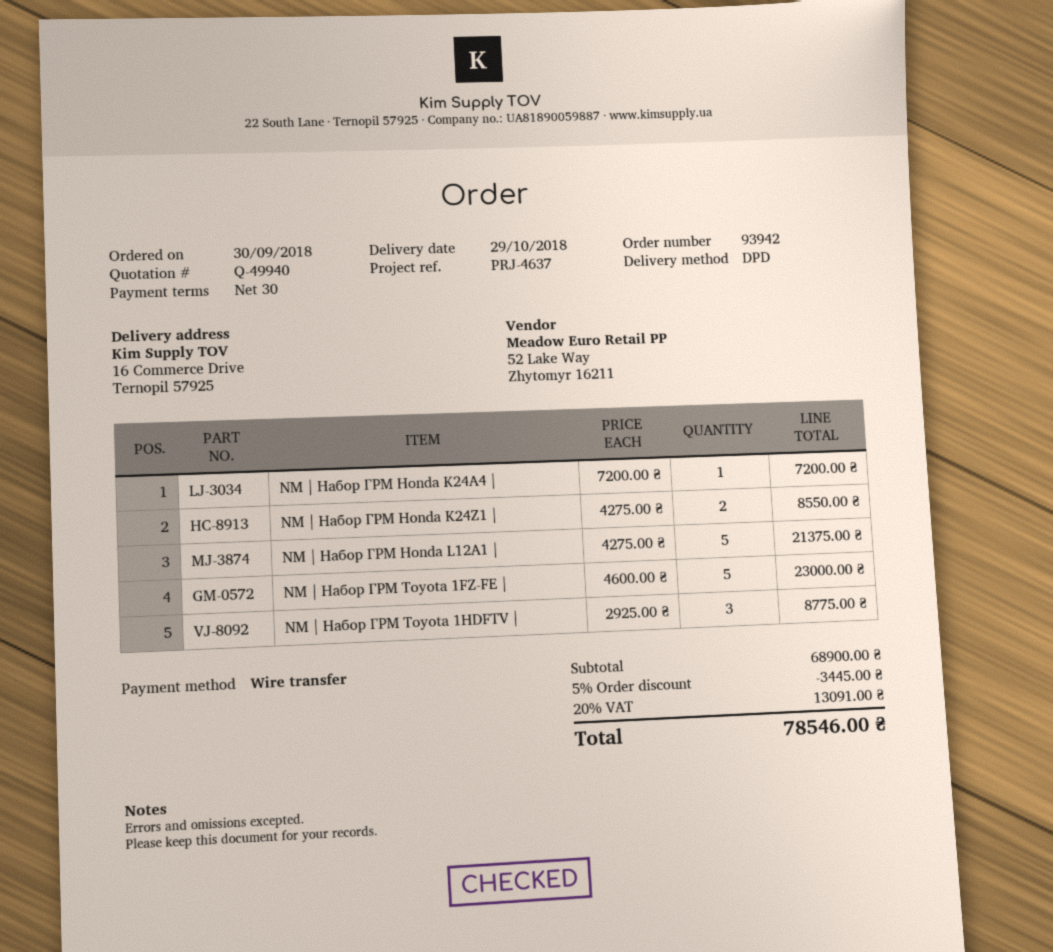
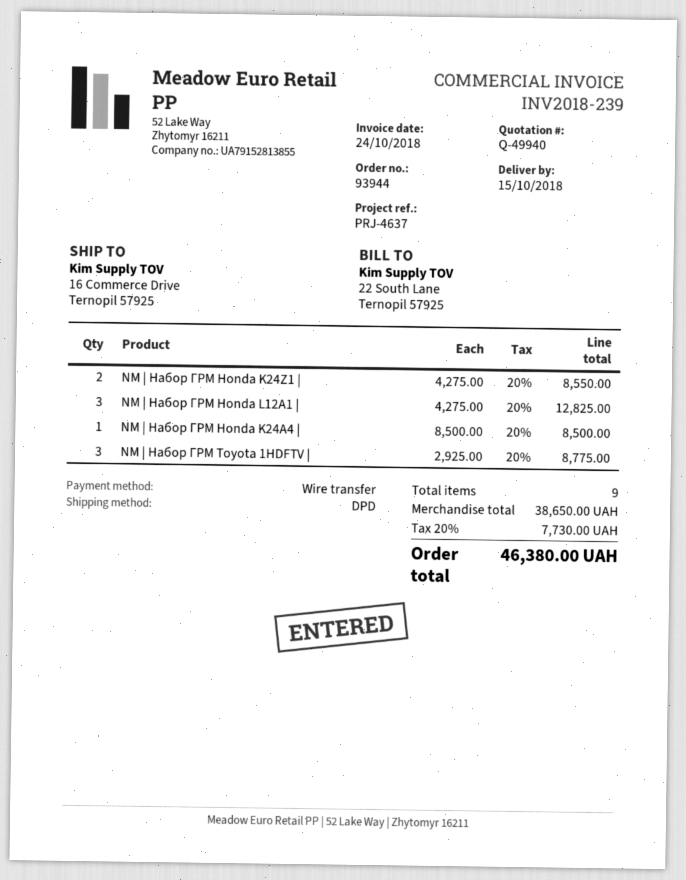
order number: 93942 -> 93944
delivery date: 2018-10-29 -> 2018-10-15
NM | Набор ГРМ Honda K24A4 |: 1 x 7200.00 = 7200.00 -> 1 x 8500.00 = 8500.00
NM | Набор ГРМ Honda L12A1 |: 5 x 4275.00 = 21375.00 -> 3 x 4275.00 = 12825.00
NM | Набор ГРМ Toyota 1FZ-FE |: 5 x 4600.00 = 23000.00 -> none
subtotal: 68900.00 -> 38650.00
discount: 5% = 3445.00 -> none
tax: 20% = 13091.00 -> 20% = 7730.00
total: 78546.00 -> 46380.00

